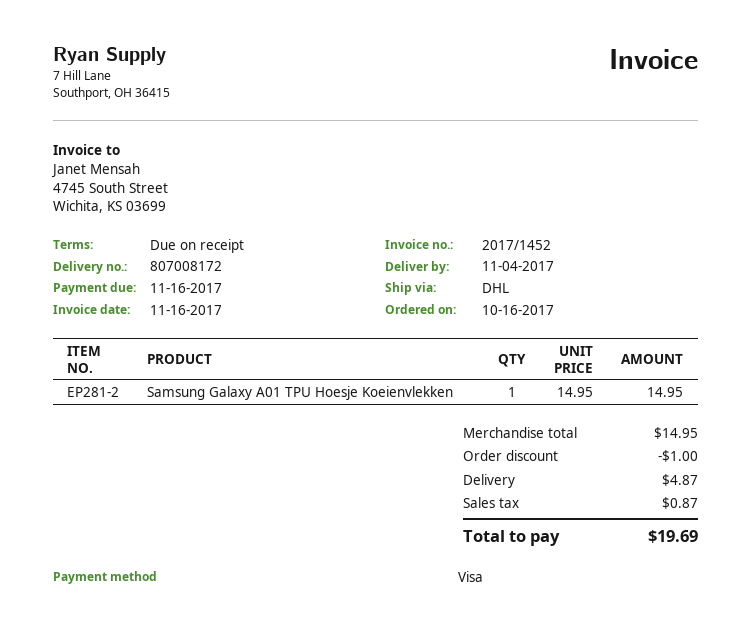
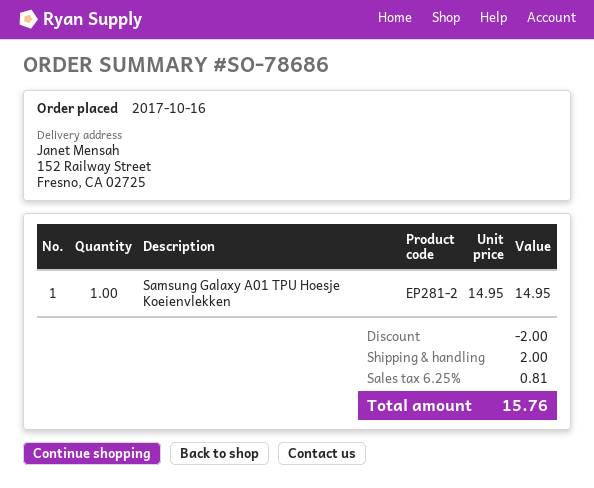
discount: 1.00 -> 2.00
shipping: 4.87 -> 2.00
tax: 0.87 -> 0.81
total: 19.69 -> 15.76

